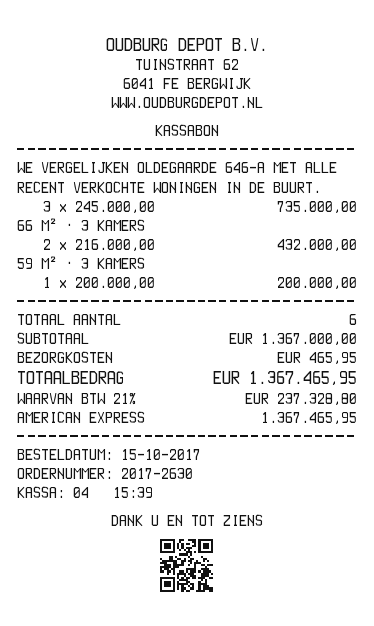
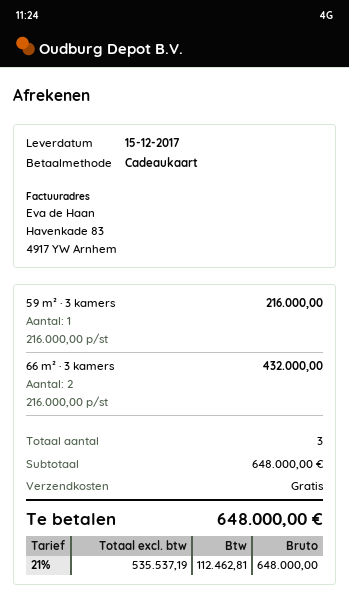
payment method: American Express -> gift card
WE VERGELIJKEN OLDEGAARDE 646-A MET ALLE RECENT VERKOCHTE WONINGEN IN DE BUURT.: 3 x 245000.00 = 735000.00 -> none
59 M² · 3 KAMERS: 1 x 200000.00 = 200000.00 -> 1 x 216000.00 = 216000.00
total quantity: 6 -> 3
subtotal: 1367000.00 -> 648000.00
shipping: 465.95 -> 0.00
tax: 21% = 237328.80 -> 21% = 112462.81
total: 1367465.95 -> 648000.00

